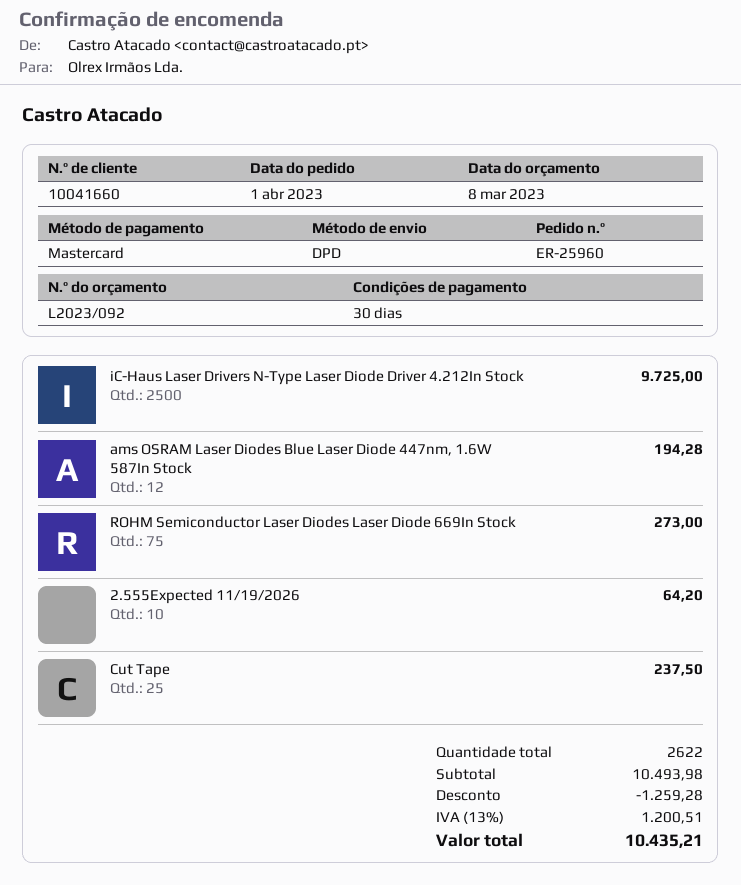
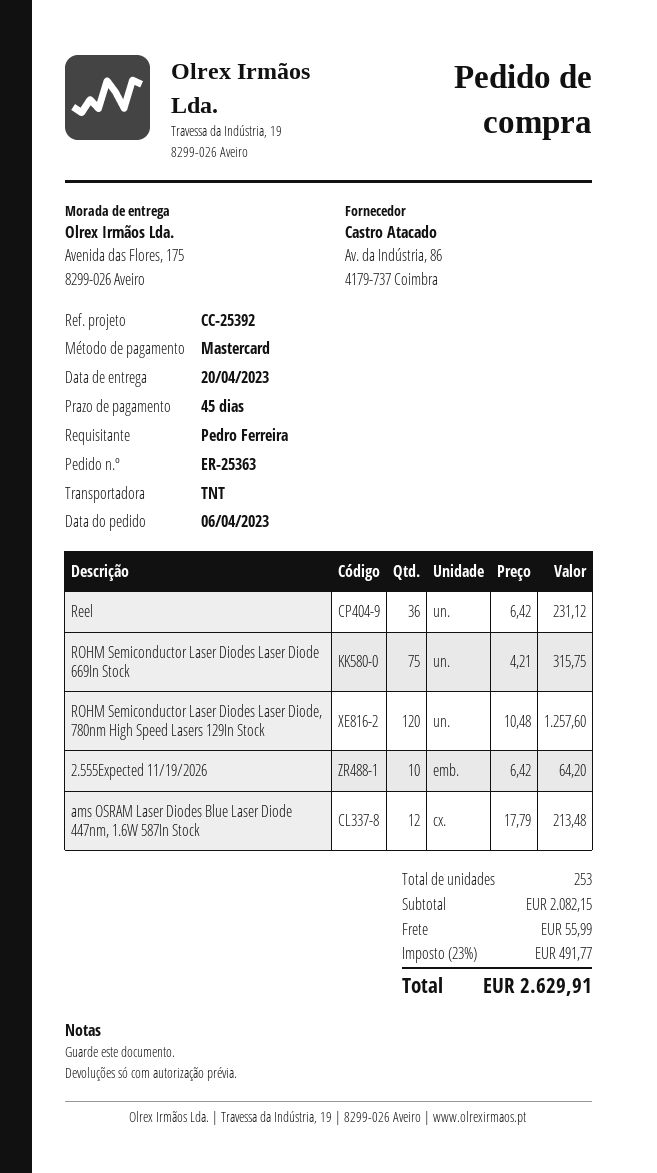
order number: ER-25960 -> ER-25363
order date: 2023-04-01 -> 2023-04-06
payment terms: 30 days -> 45 days
shipping method: DPD -> TNT
iC-Haus Laser Drivers N-Type Laser Diode Driver 4.212In Stock: 2500 for 9725.00 -> none
ams OSRAM Laser Diodes Blue Laser Diode 447nm, 1.6W 587In Stock: 12 for 194.28 -> 12 for 213.48
ROHM Semiconductor Laser Diodes Laser Diode 669In Stock: 75 for 273.00 -> 75 for 315.75
Cut Tape: 25 for 237.50 -> none
Reel: none -> 36 for 231.12
ROHM Semiconductor Laser Diodes Laser Diode, 780nm High Speed Lasers 129In Stock: none -> 120 for 1257.60
total quantity: 2622 -> 253
subtotal: 10493.98 -> 2082.15
discount: 1259.28 -> none
shipping: none -> 55.99
tax: 13% = 1200.51 -> 23% = 491.77
total: 10435.21 -> 2629.91

